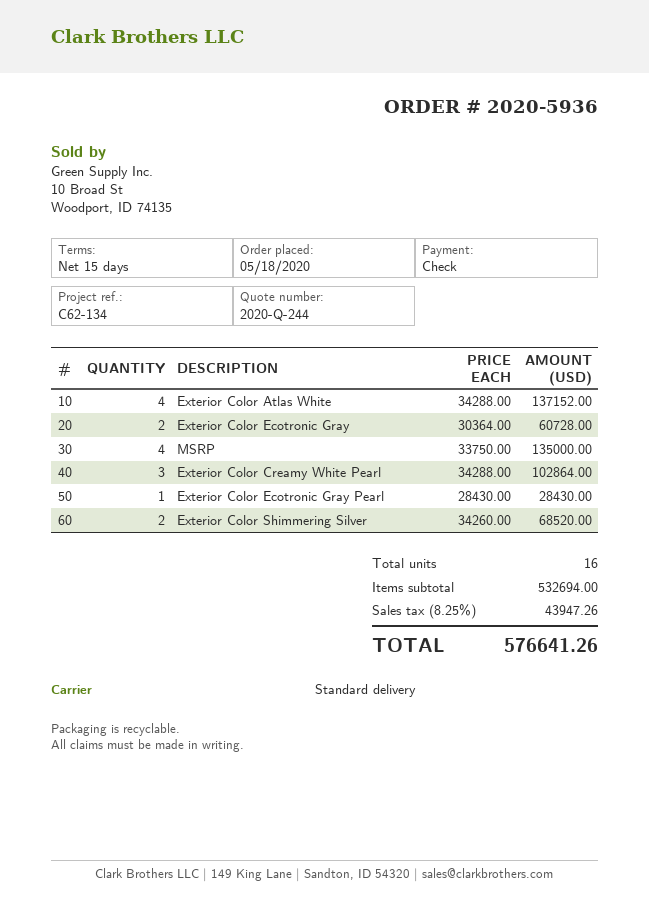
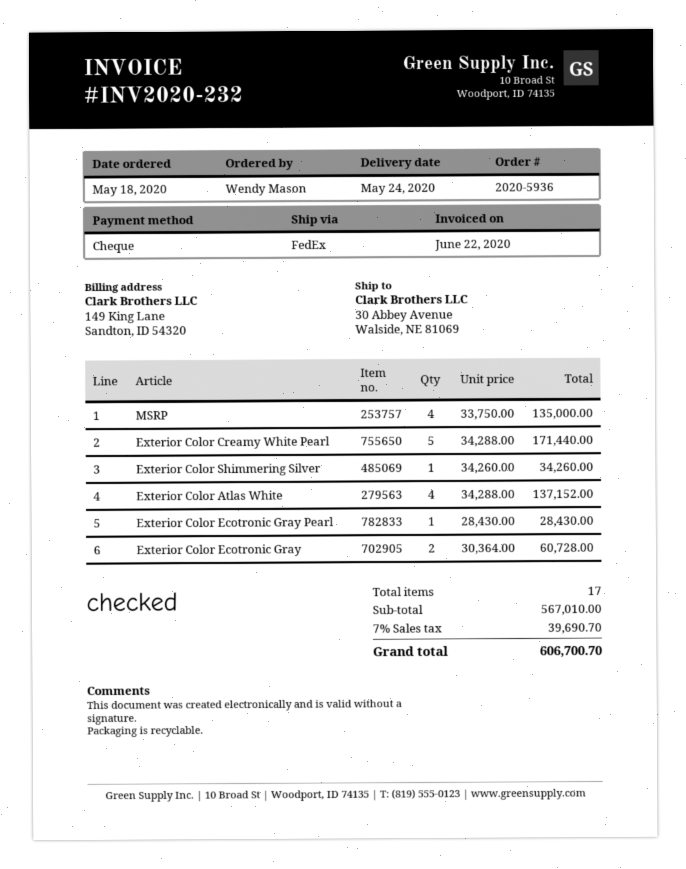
shipping method: standard -> FedEx
Exterior Color Creamy White Pearl: 3 x 34288.00 = 102864.00 -> 5 x 34288.00 = 171440.00
Exterior Color Shimmering Silver: 2 x 34260.00 = 68520.00 -> 1 x 34260.00 = 34260.00
total quantity: 16 -> 17
subtotal: 532694.00 -> 567010.00
tax: 8.25% = 43947.26 -> 7% = 39690.70
total: 576641.26 -> 606700.70

